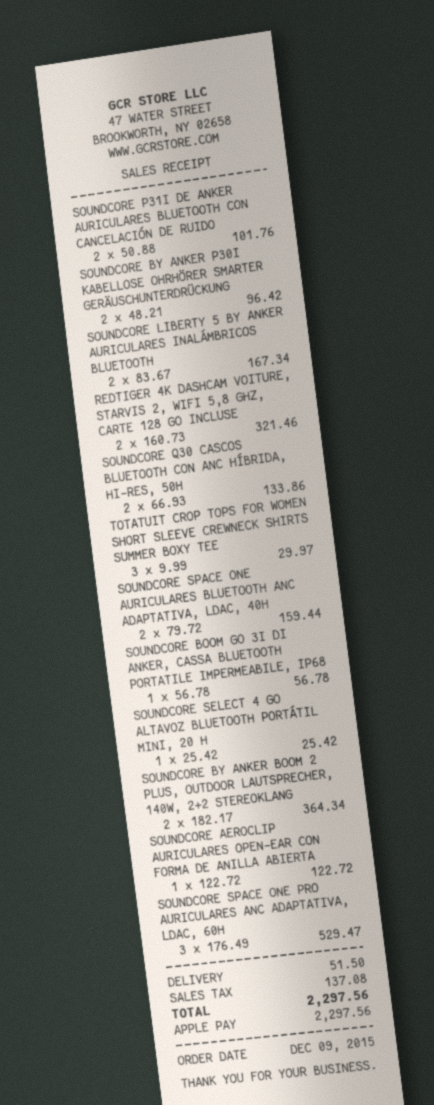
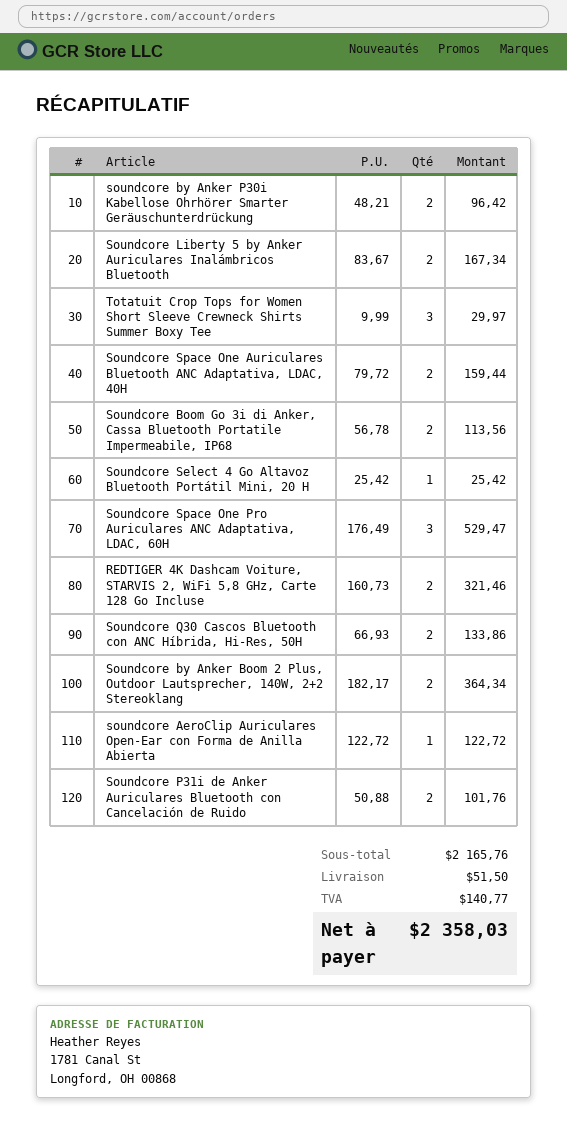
SOUNDCORE BOOM GO 3I DI ANKER, CASSA BLUETOOTH PORTATILE IMPERMEABILE, IP68: 1 x 56.78 = 56.78 -> 2 x 56.78 = 113.56
tax: 137.08 -> 140.77
total: 2297.56 -> 2358.03

